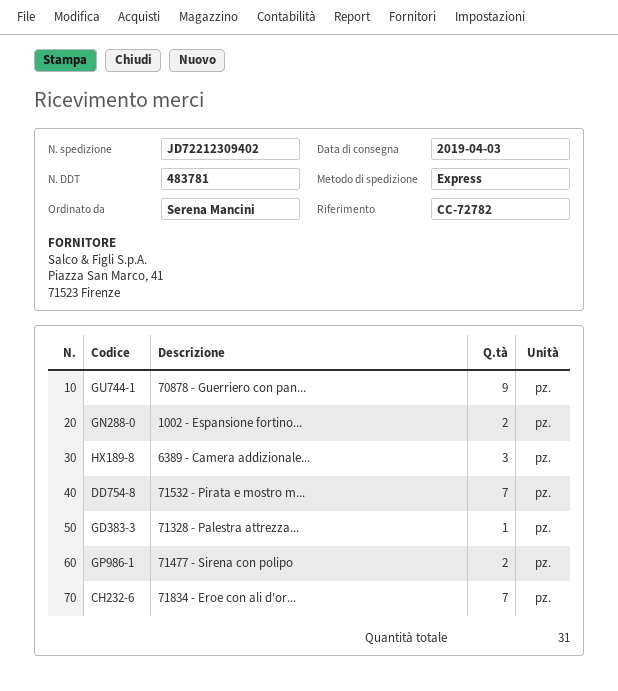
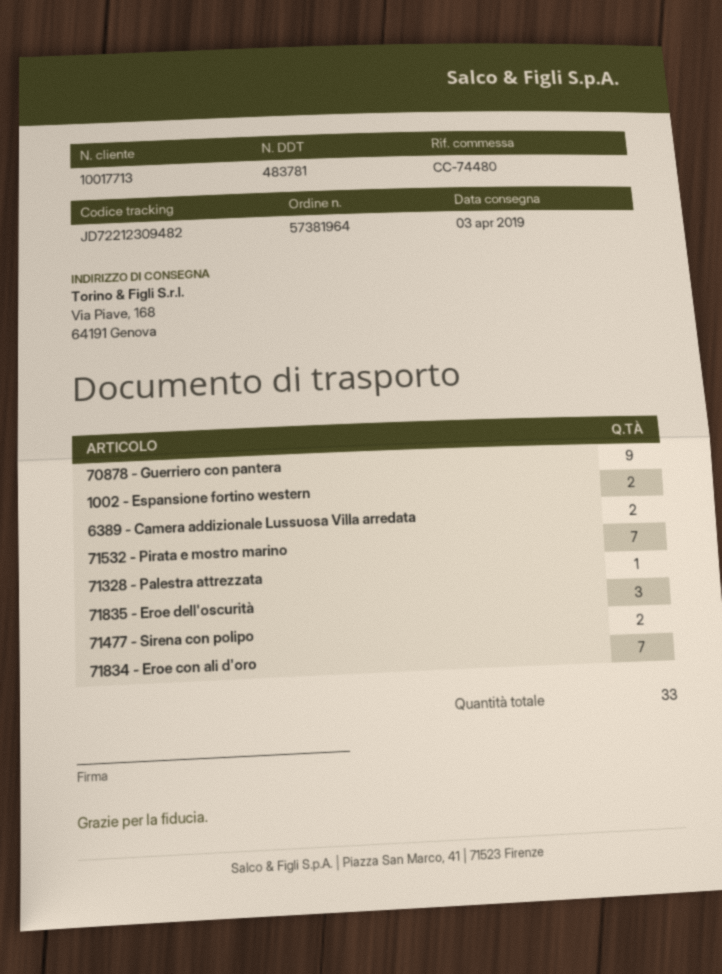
reference: CC-72782 -> CC-74480
tracking number: JD72212309402 -> JD72212309482
6389 - Camera addizionale...: 3 -> 2
71835 - Eroe dell'oscurità: none -> 3
total quantity: 31 -> 33

